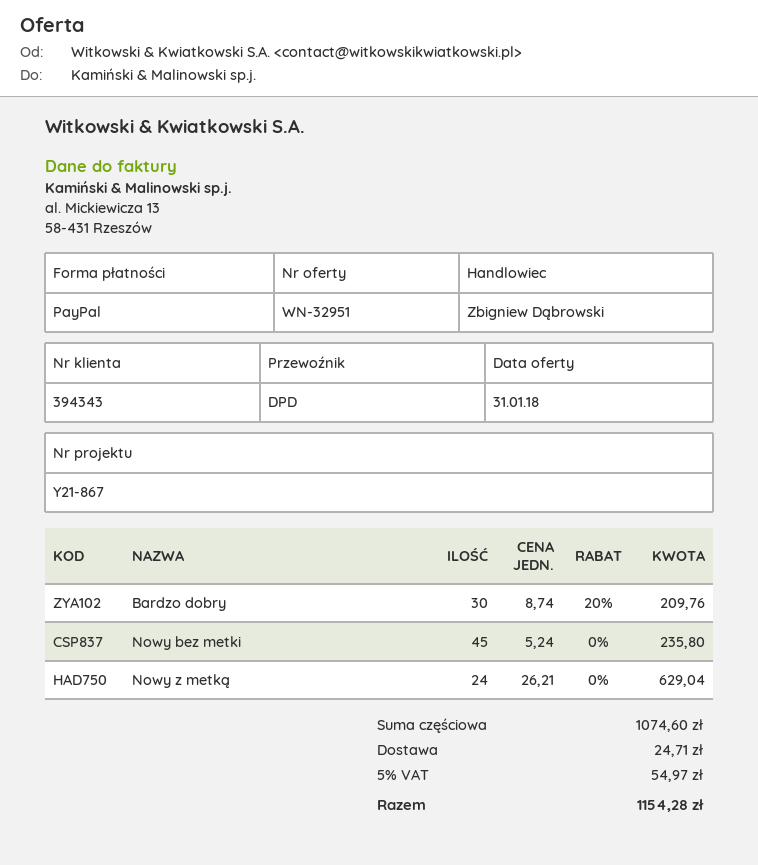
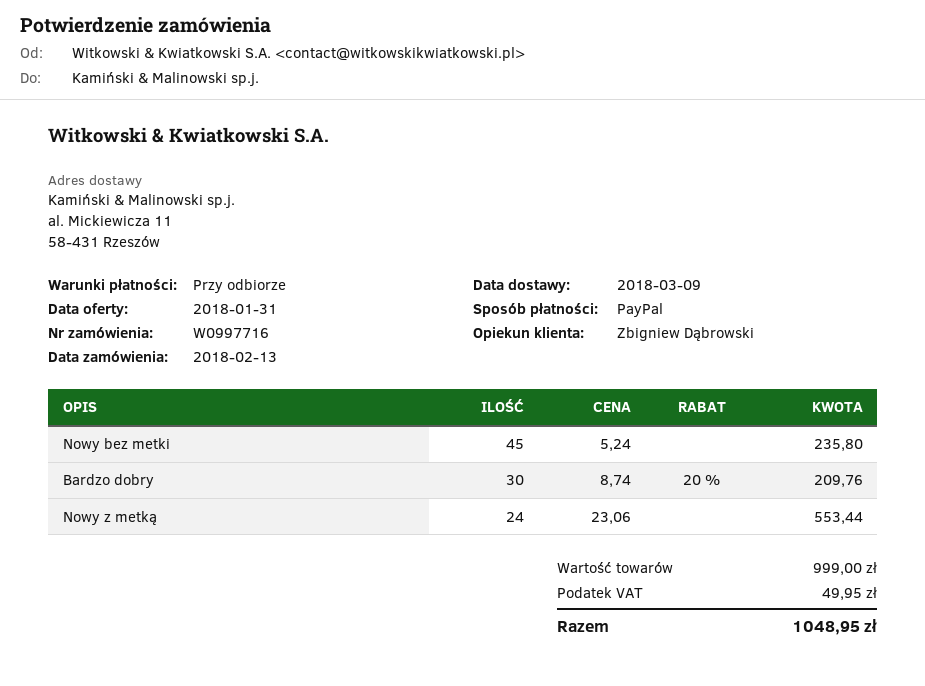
Nowy z metką: 24 x 26.21 = 629.04 -> 24 x 23.06 = 553.44
subtotal: 1074.60 -> 999.00
shipping: 24.71 -> none
tax: 54.97 -> 49.95
total: 1154.28 -> 1048.95

